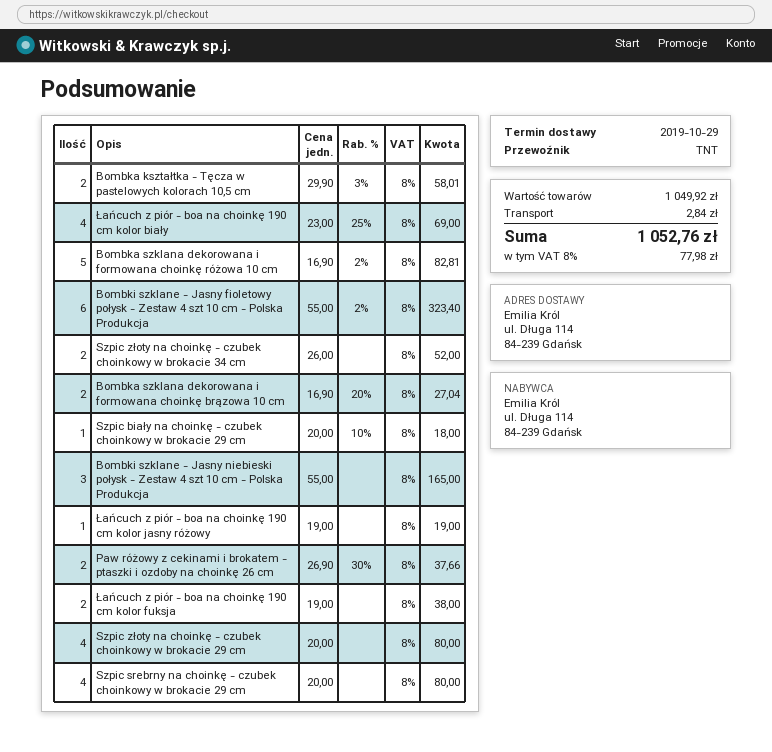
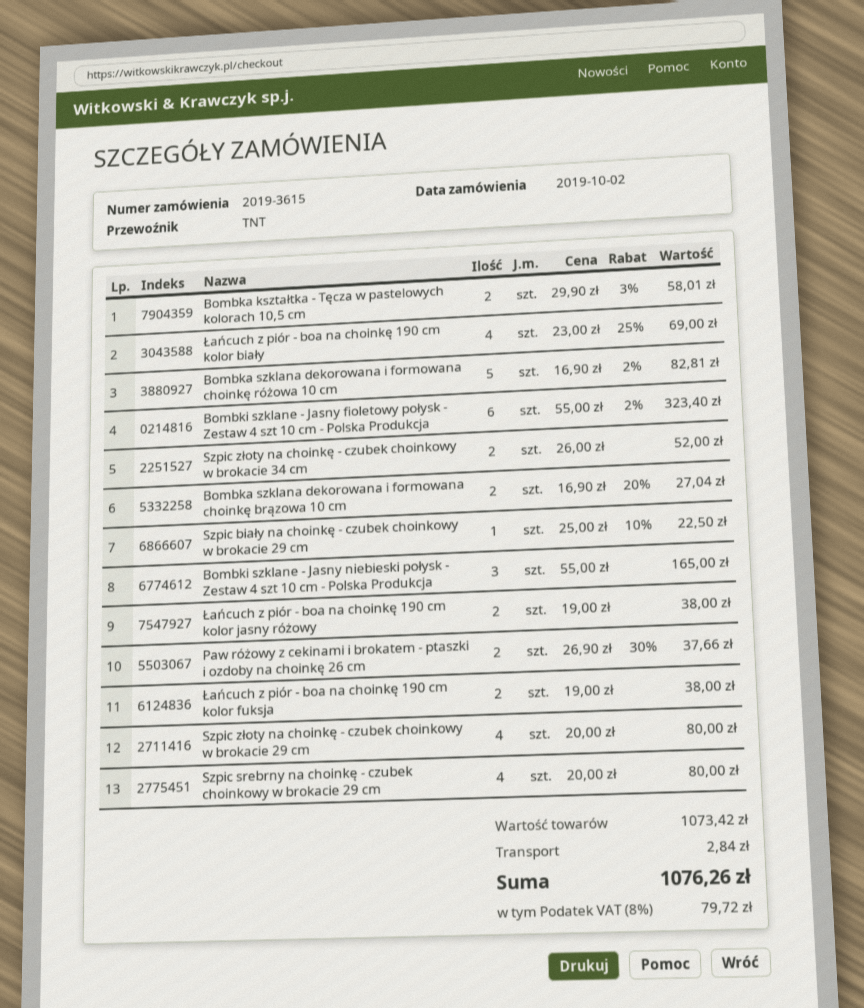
Szpic biały na choinkę - czubek choinkowy w brokacie 29 cm: 1 x 20.00 - 10% = 18.00 -> 1 x 25.00 - 10% = 22.50
Łańcuch z piór - boa na choinkę 190 cm kolor jasny różowy: 1 x 19.00 = 19.00 -> 2 x 19.00 = 38.00
subtotal: 1049.92 -> 1073.42
tax: 8% = 77.98 -> 8% = 79.72
total: 1052.76 -> 1076.26

